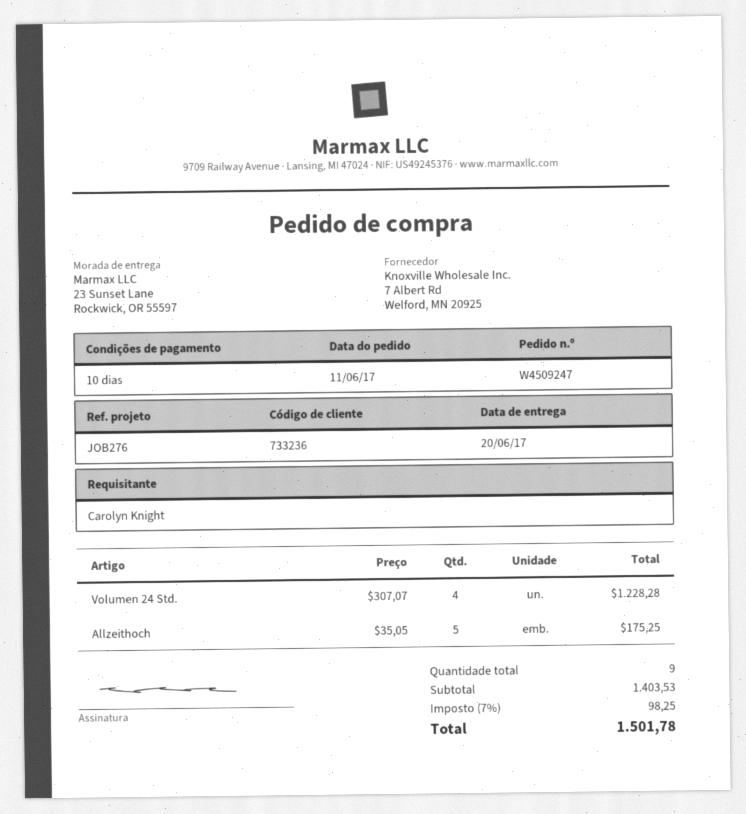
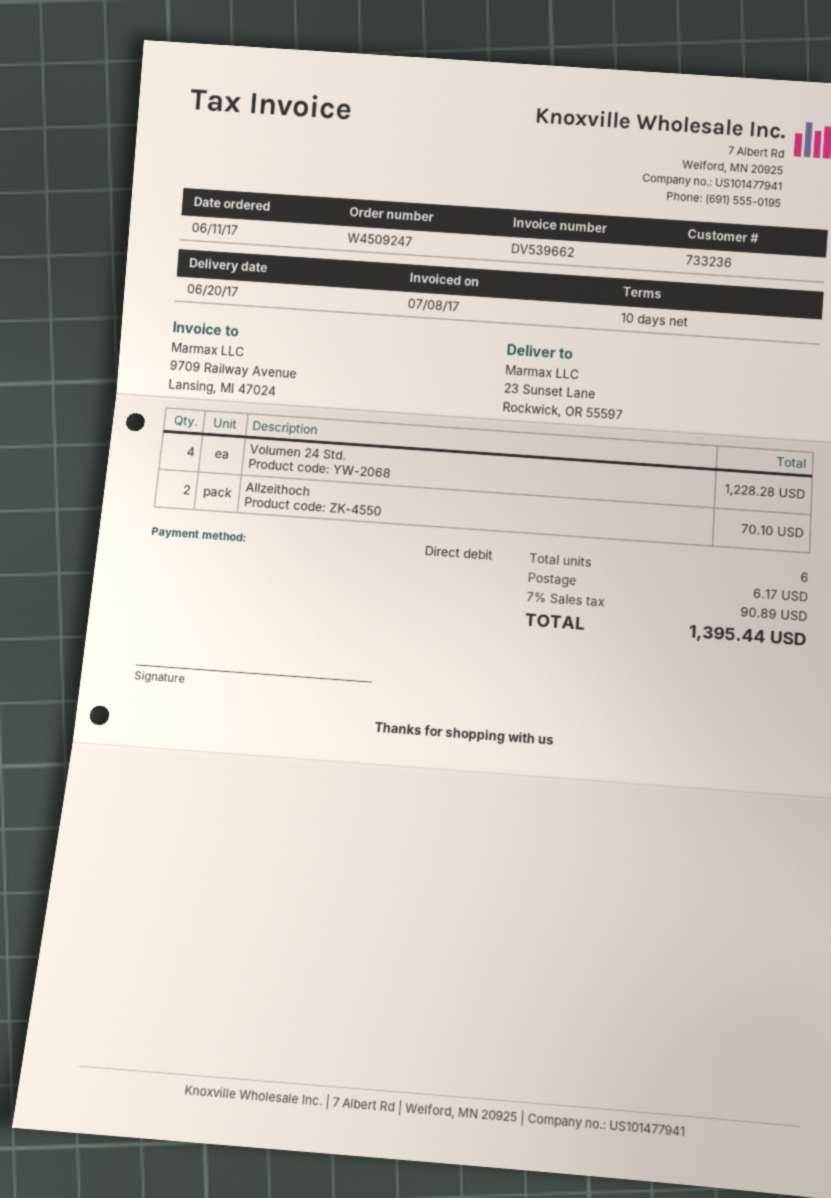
Allzeithoch: 5 for 175.25 -> 2 for 70.10
total quantity: 9 -> 6
shipping: none -> 6.17
tax: 7% = 98.25 -> 7% = 90.89
total: 1501.78 -> 1395.44

